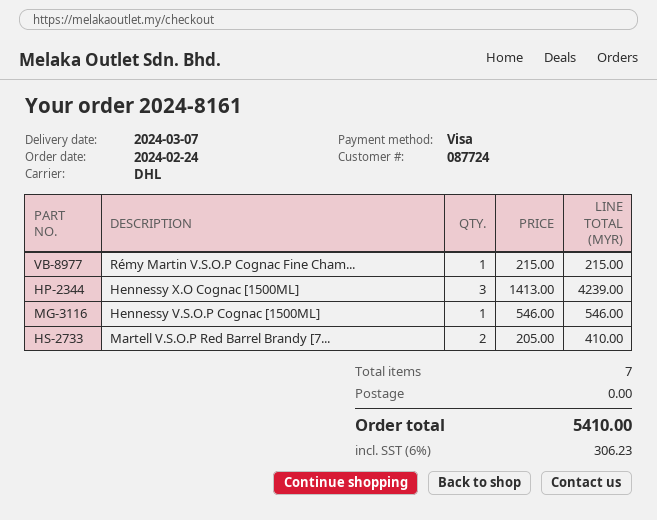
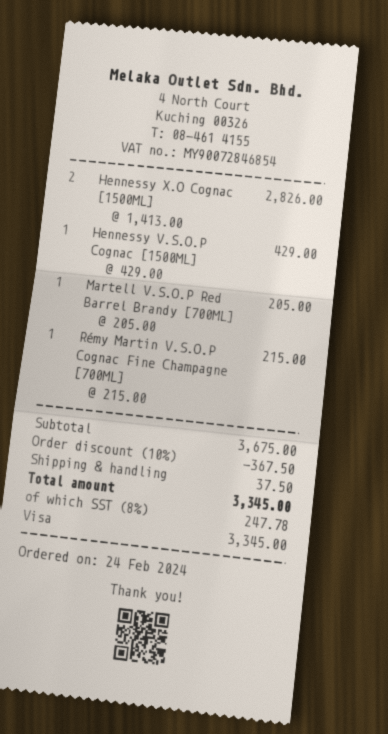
Hennessy X.O Cognac [1500ML]: 3 x 1413.00 = 4239.00 -> 2 x 1413.00 = 2826.00
Hennessy V.S.O.P Cognac [1500ML]: 1 x 546.00 = 546.00 -> 1 x 429.00 = 429.00
Martell V.S.O.P Red Barrel Brandy [7...: 2 x 205.00 = 410.00 -> 1 x 205.00 = 205.00
discount: none -> 10% = 367.50
shipping: 0.00 -> 37.50
tax: 6% = 306.23 -> 8% = 247.78
total: 5410.00 -> 3345.00

